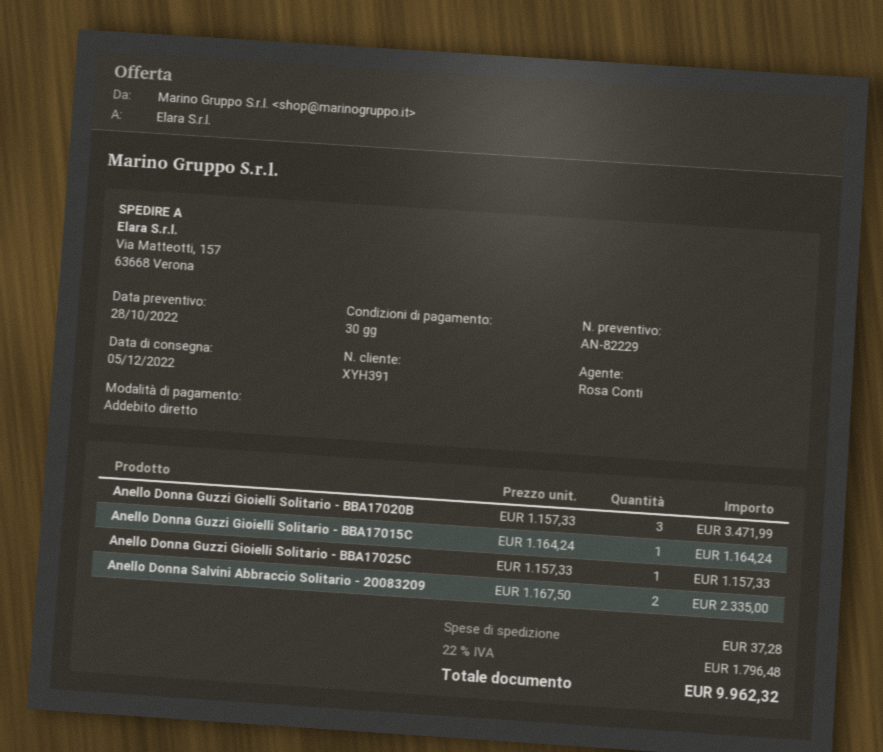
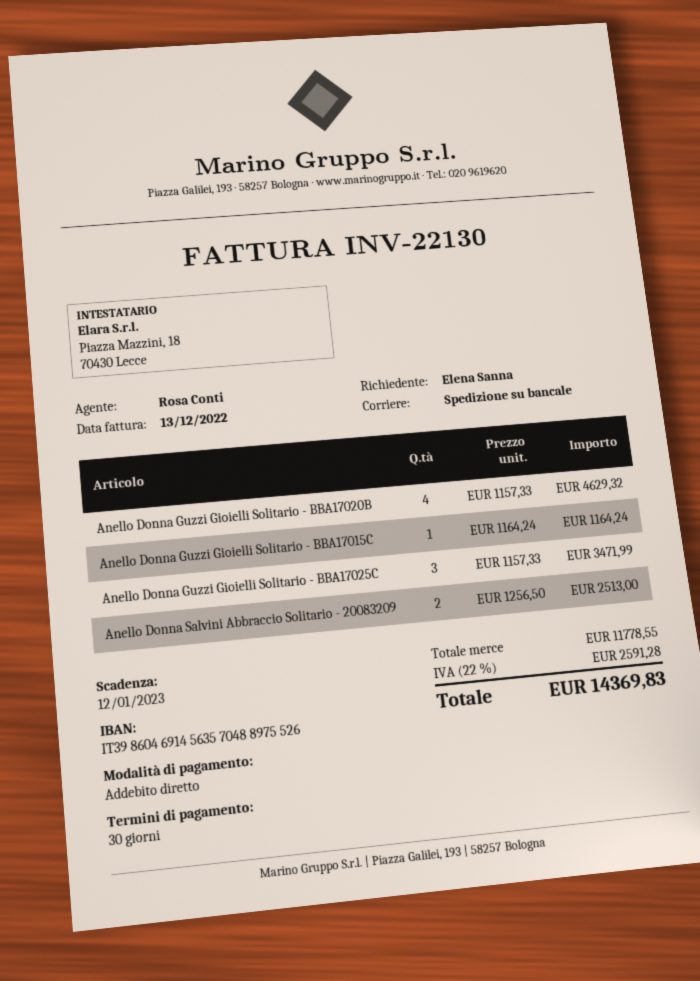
Anello Donna Guzzi Gioielli Solitario - BBA17020B: 3 x 1157.33 = 3471.99 -> 4 x 1157.33 = 4629.32
Anello Donna Guzzi Gioielli Solitario - BBA17025C: 1 x 1157.33 = 1157.33 -> 3 x 1157.33 = 3471.99
Anello Donna Salvini Abbraccio Solitario - 20083209: 2 x 1167.50 = 2335.00 -> 2 x 1256.50 = 2513.00
shipping: 37.28 -> none
tax: 22% = 1796.48 -> 22% = 2591.28
total: 9962.32 -> 14369.83

